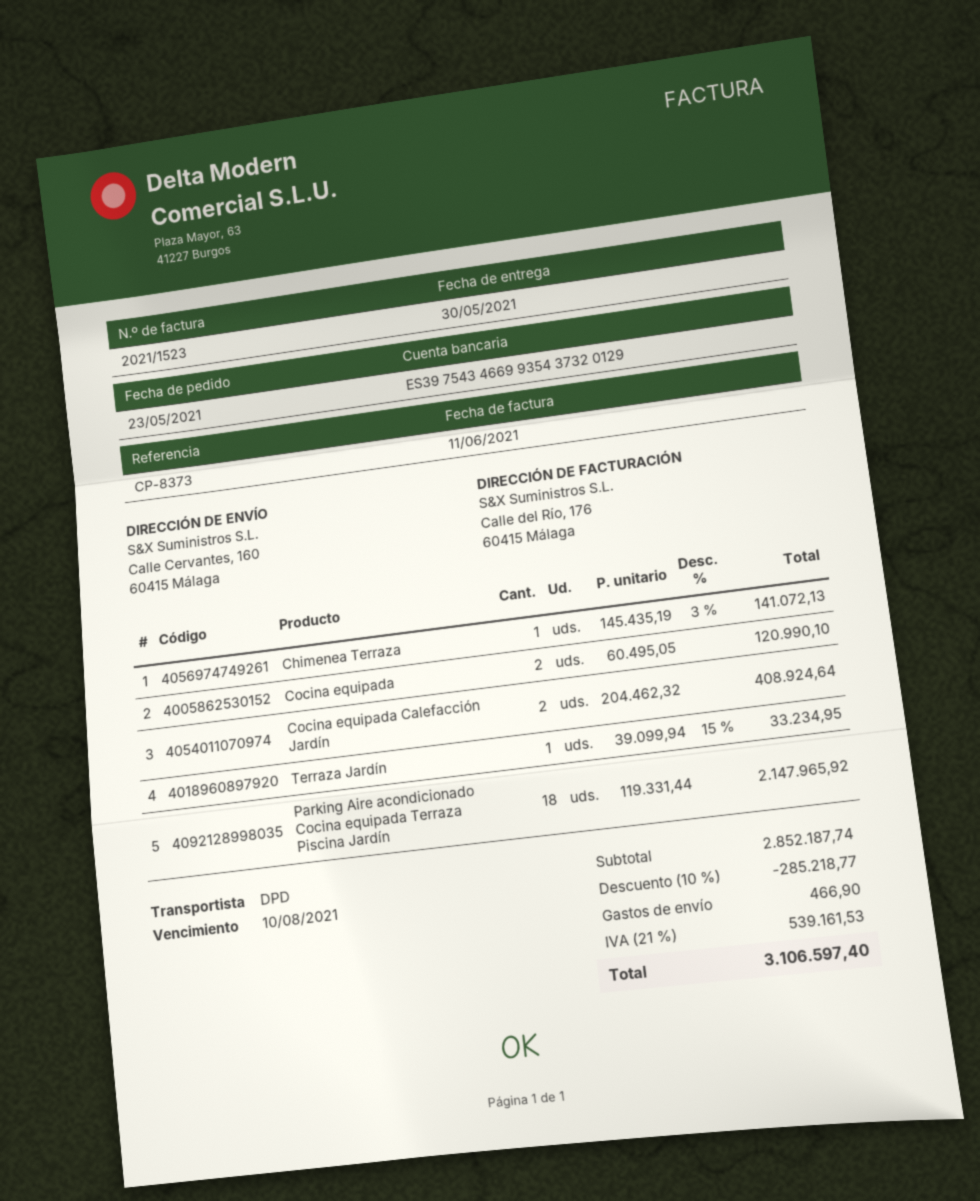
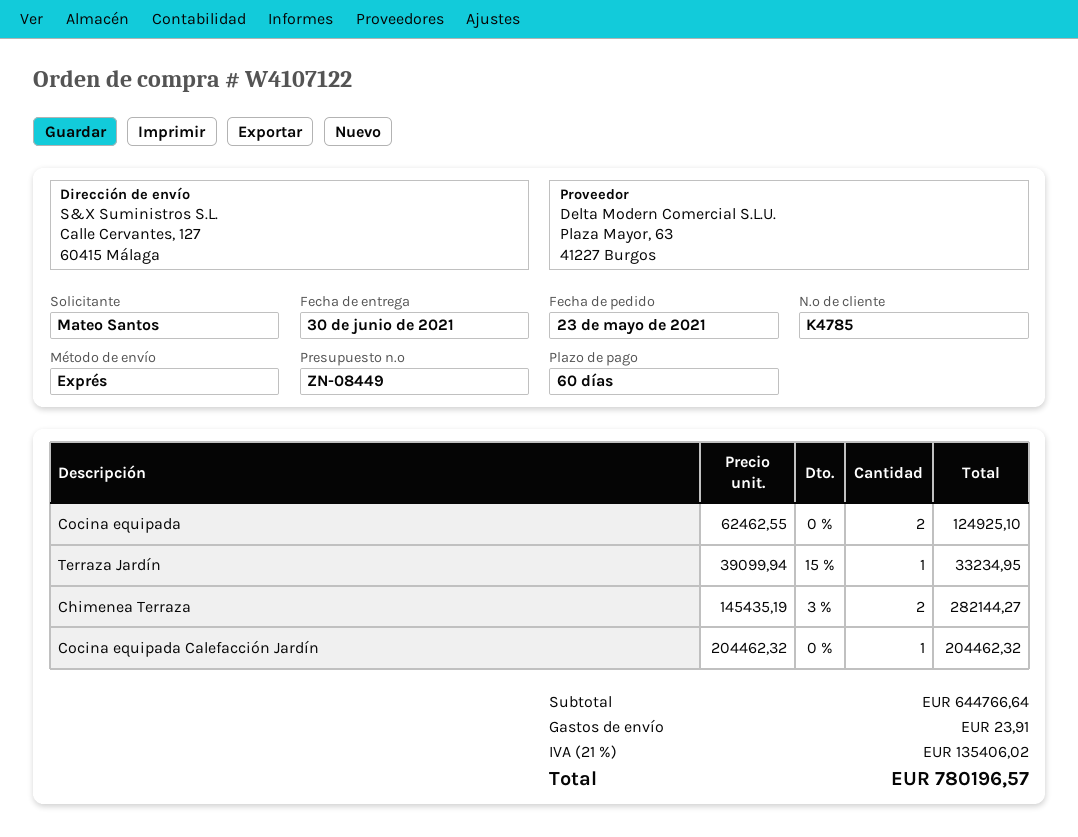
delivery date: 2021-05-30 -> 2021-06-30
shipping method: DPD -> express
ship to: Calle Cervantes, 160, 60415 Málaga -> Calle Cervantes, 127, 60415 Málaga
Chimenea Terraza: 1 x 145435.19 - 3% = 141072.13 -> 2 x 145435.19 - 3% = 282144.27
Cocina equipada: 2 x 60495.05 = 120990.10 -> 2 x 62462.55 = 124925.10
Cocina equipada Calefacción Jardín: 2 x 204462.32 = 408924.64 -> 1 x 204462.32 = 204462.32
Parking Aire acondicionado Cocina equipada Terraza Piscina Jardín: 18 x 119331.44 = 2147965.92 -> none
subtotal: 2852187.74 -> 644766.64
discount: 10% = 285218.77 -> none
shipping: 466.90 -> 23.91
tax: 21% = 539161.53 -> 21% = 135406.02
total: 3106597.40 -> 780196.57

